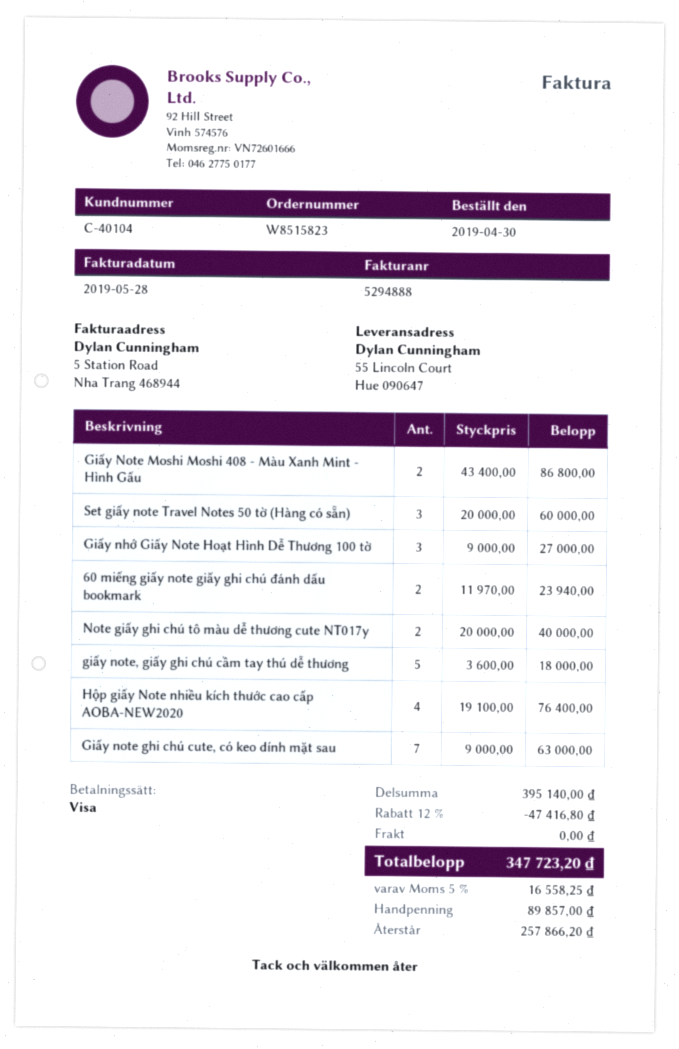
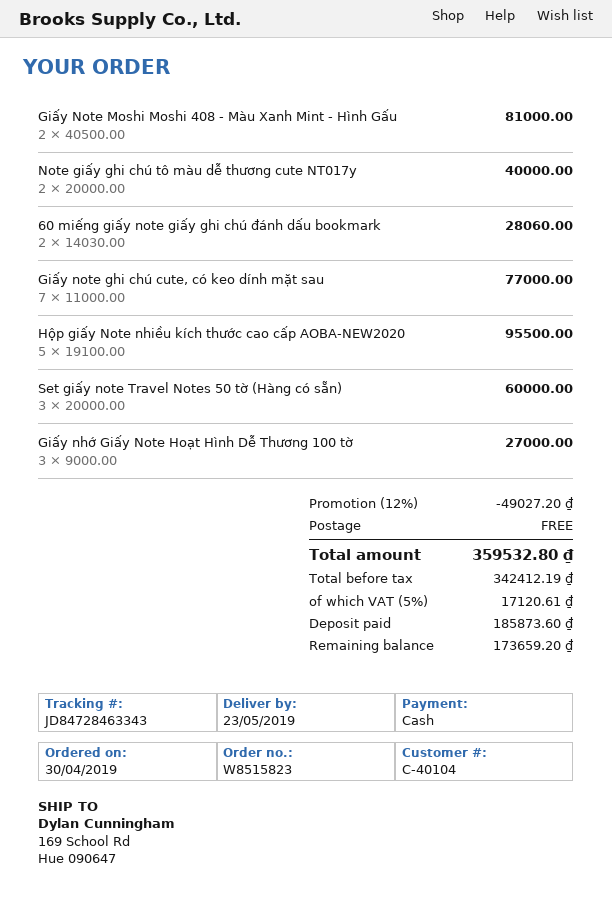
payment method: Visa -> cash
ship to: 55 Lincoln Court, Hue 090647 -> 169 School Rd, Hue 090647
Giấy Note Moshi Moshi 408 - Màu Xanh Mint - Hình Gấu: 2 x 43400.00 = 86800.00 -> 2 x 40500.00 = 81000.00
60 miếng giấy note giấy ghi chú đánh dấu bookmark: 2 x 11970.00 = 23940.00 -> 2 x 14030.00 = 28060.00
giấy note, giấy ghi chú cầm tay thú dễ thương: 5 x 3600.00 = 18000.00 -> none
Hộp giấy Note nhiều kích thước cao cấp AOBA-NEW2020: 4 x 19100.00 = 76400.00 -> 5 x 19100.00 = 95500.00
Giấy note ghi chú cute, có keo dính mặt sau: 7 x 9000.00 = 63000.00 -> 7 x 11000.00 = 77000.00
discount: 12% = 47416.80 -> 12% = 49027.20
tax: 5% = 16558.25 -> 5% = 17120.61
total: 347723.20 -> 359532.80
deposit: 89857.00 -> 185873.60
balance: 257866.20 -> 173659.20

